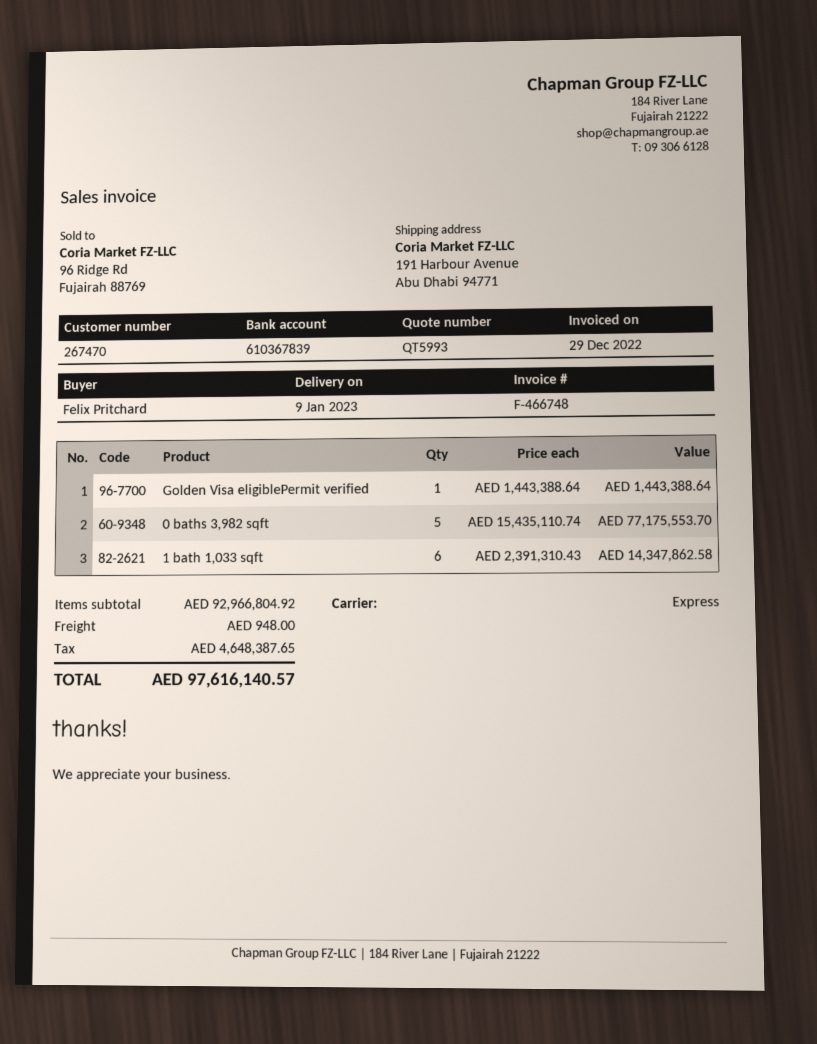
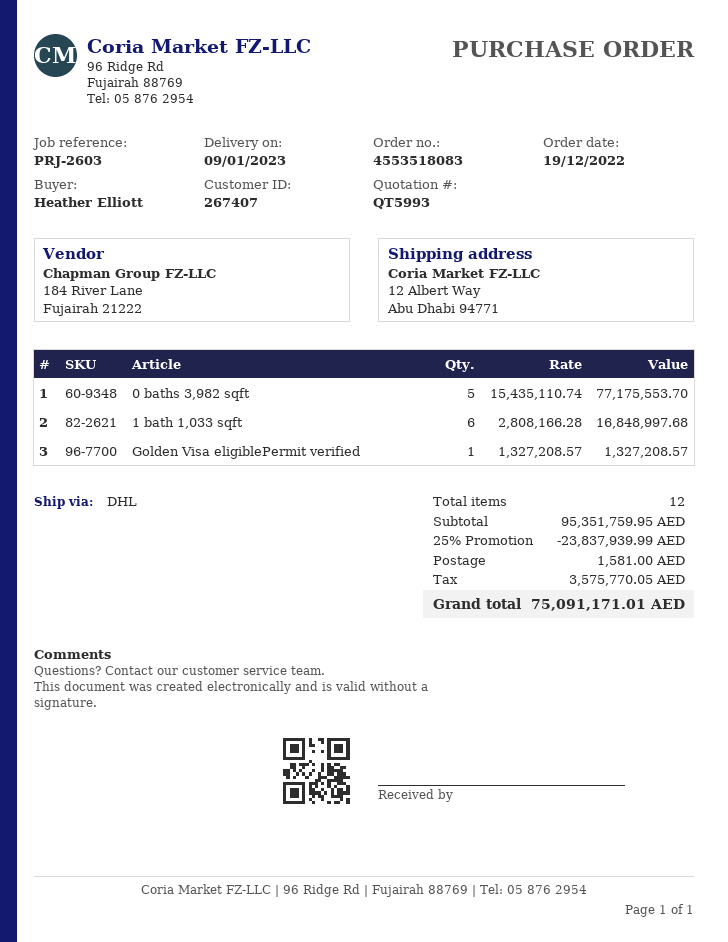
customer number: 267470 -> 267407
ordered by: Felix Pritchard -> Heather Elliott
shipping method: express -> DHL
ship to: 191 Harbour Avenue, Abu Dhabi 94771 -> 12 Albert Way, Abu Dhabi 94771
Golden Visa eligiblePermit verified: 1 x 1443388.64 = 1443388.64 -> 1 x 1327208.57 = 1327208.57
1 bath 1,033 sqft: 6 x 2391310.43 = 14347862.58 -> 6 x 2808166.28 = 16848997.68
subtotal: 92966804.92 -> 95351759.95
discount: none -> 25% = 23837939.99
shipping: 948.00 -> 1581.00
tax: 4648387.65 -> 3575770.05
total: 97616140.57 -> 75091171.01

